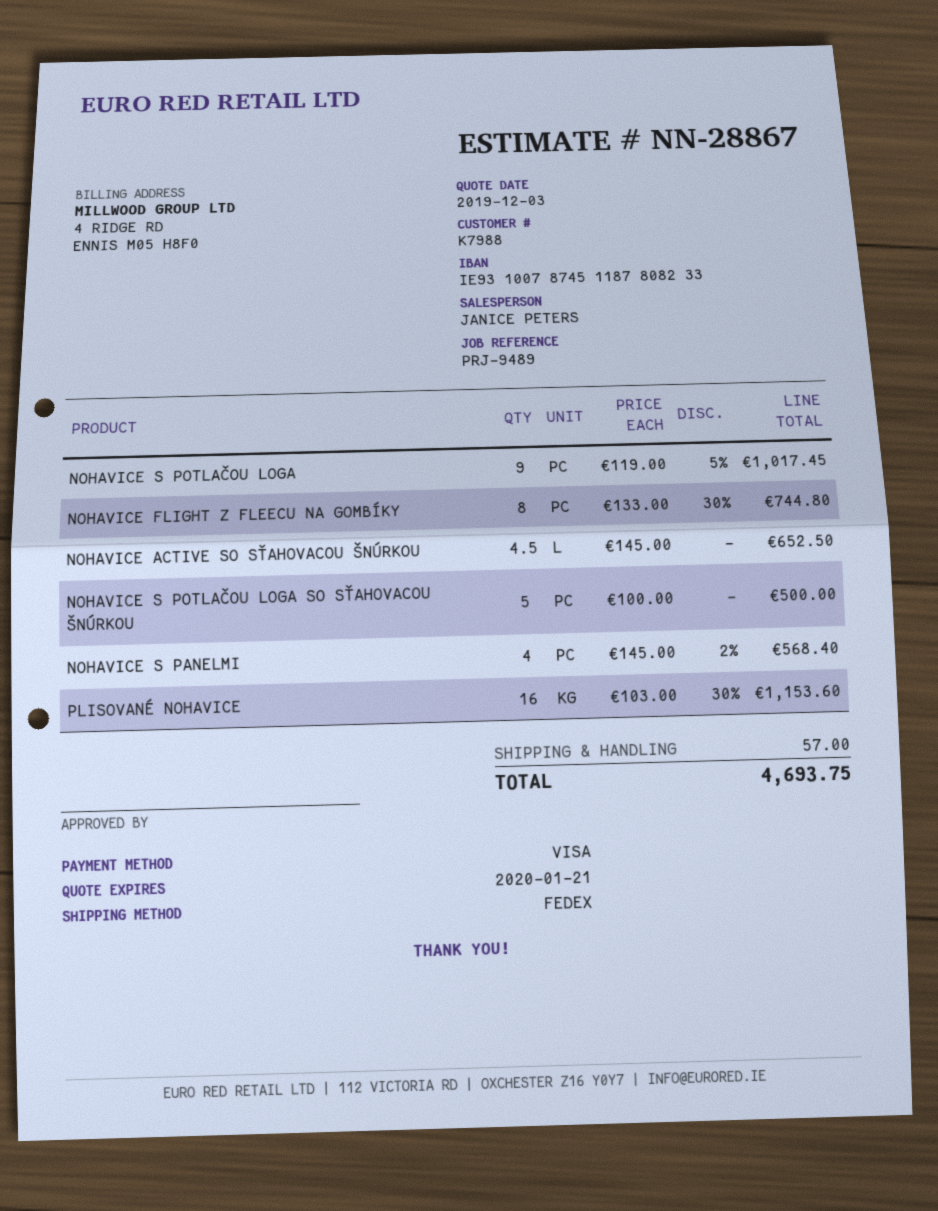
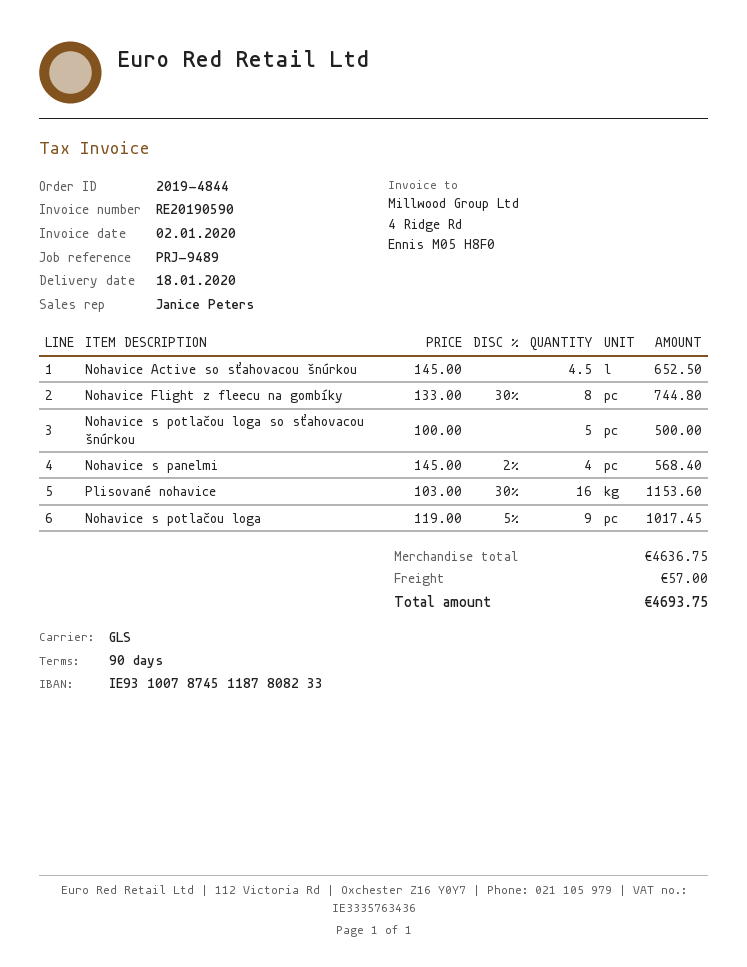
shipping method: FedEx -> GLS

